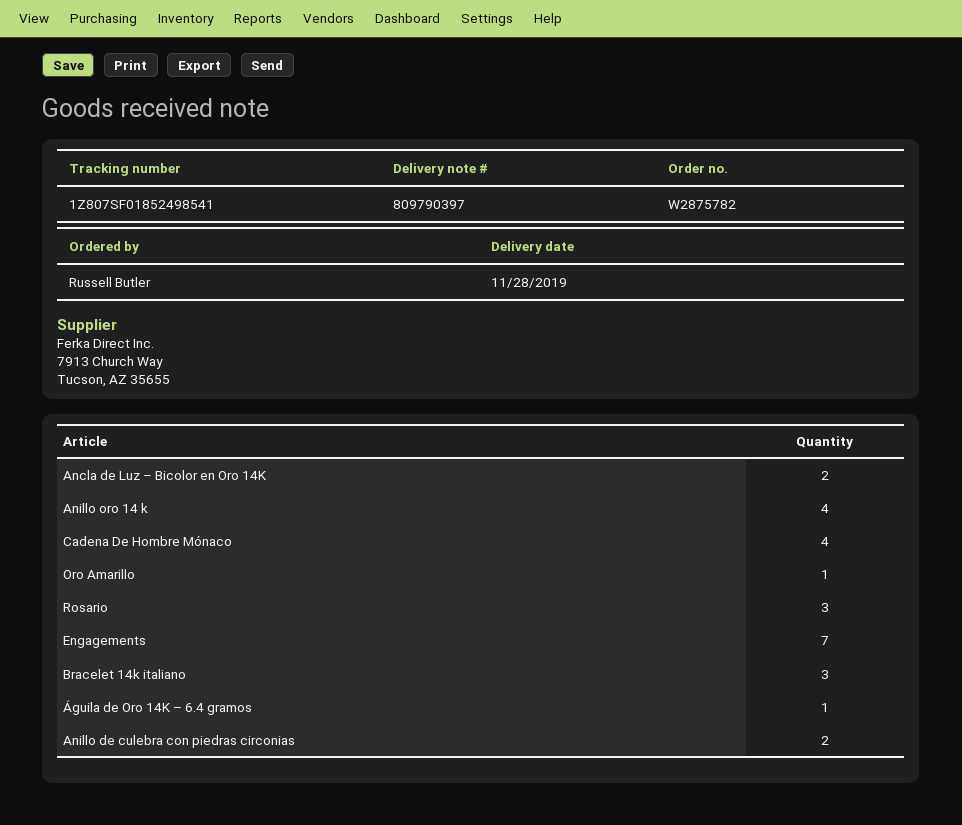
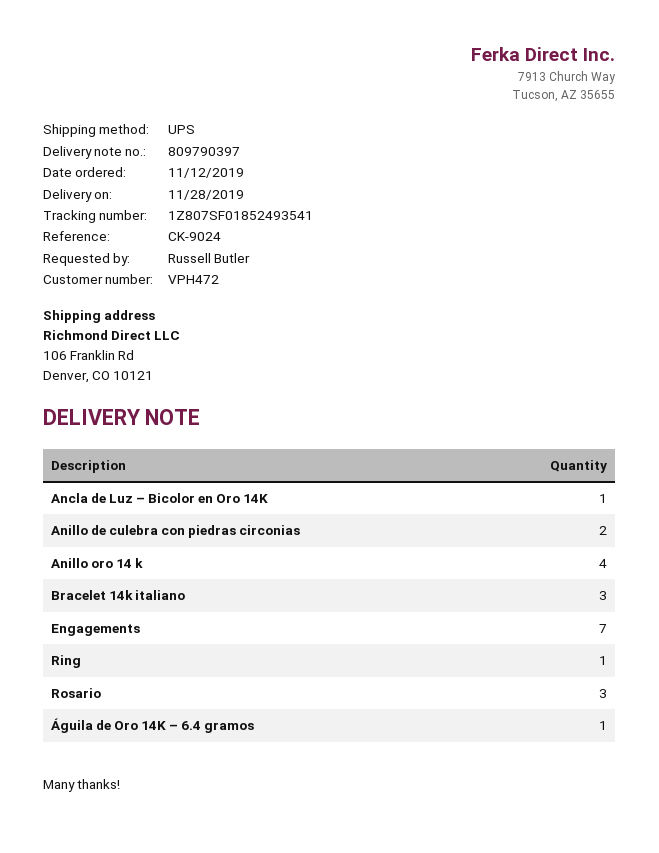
tracking number: 1Z807SF01852498541 -> 1Z807SF01852493541
Ancla de Luz – Bicolor en Oro 14K: 2 -> 1
Cadena De Hombre Mónaco: 4 -> none
Oro Amarillo: 1 -> none
Ring: none -> 1

